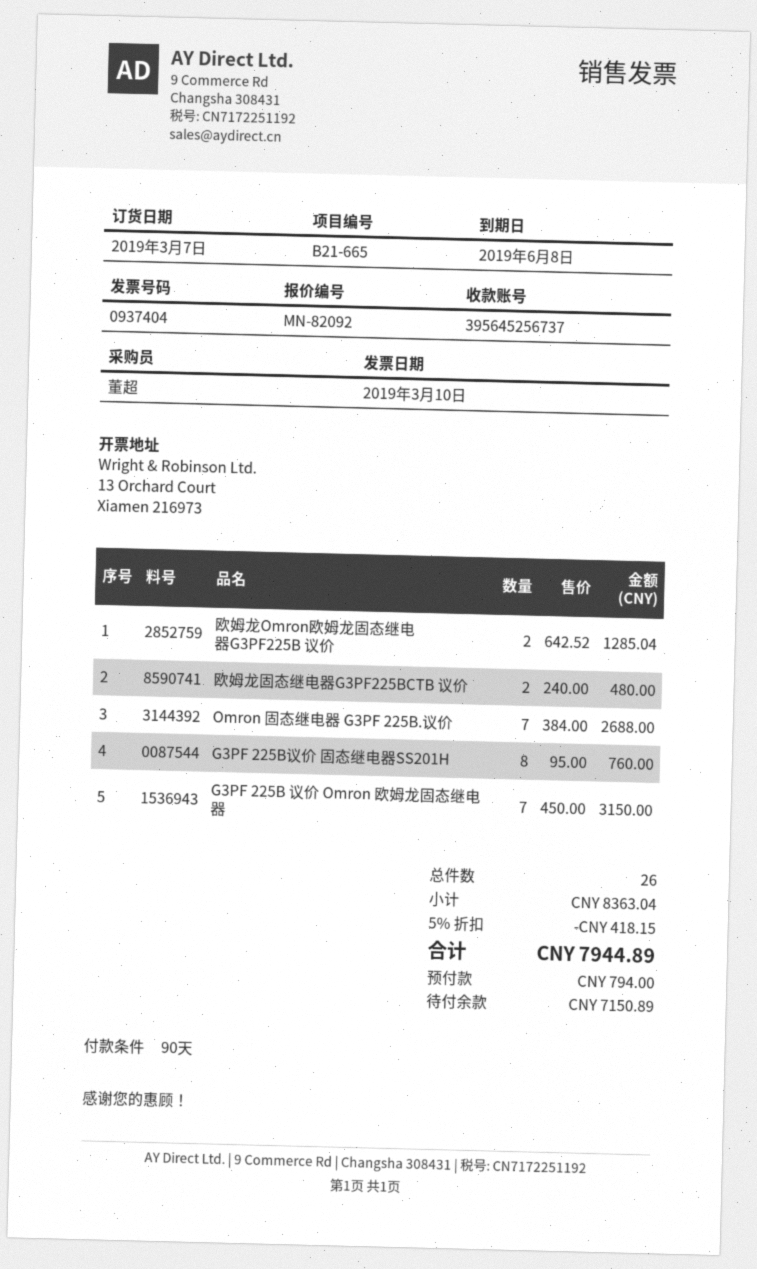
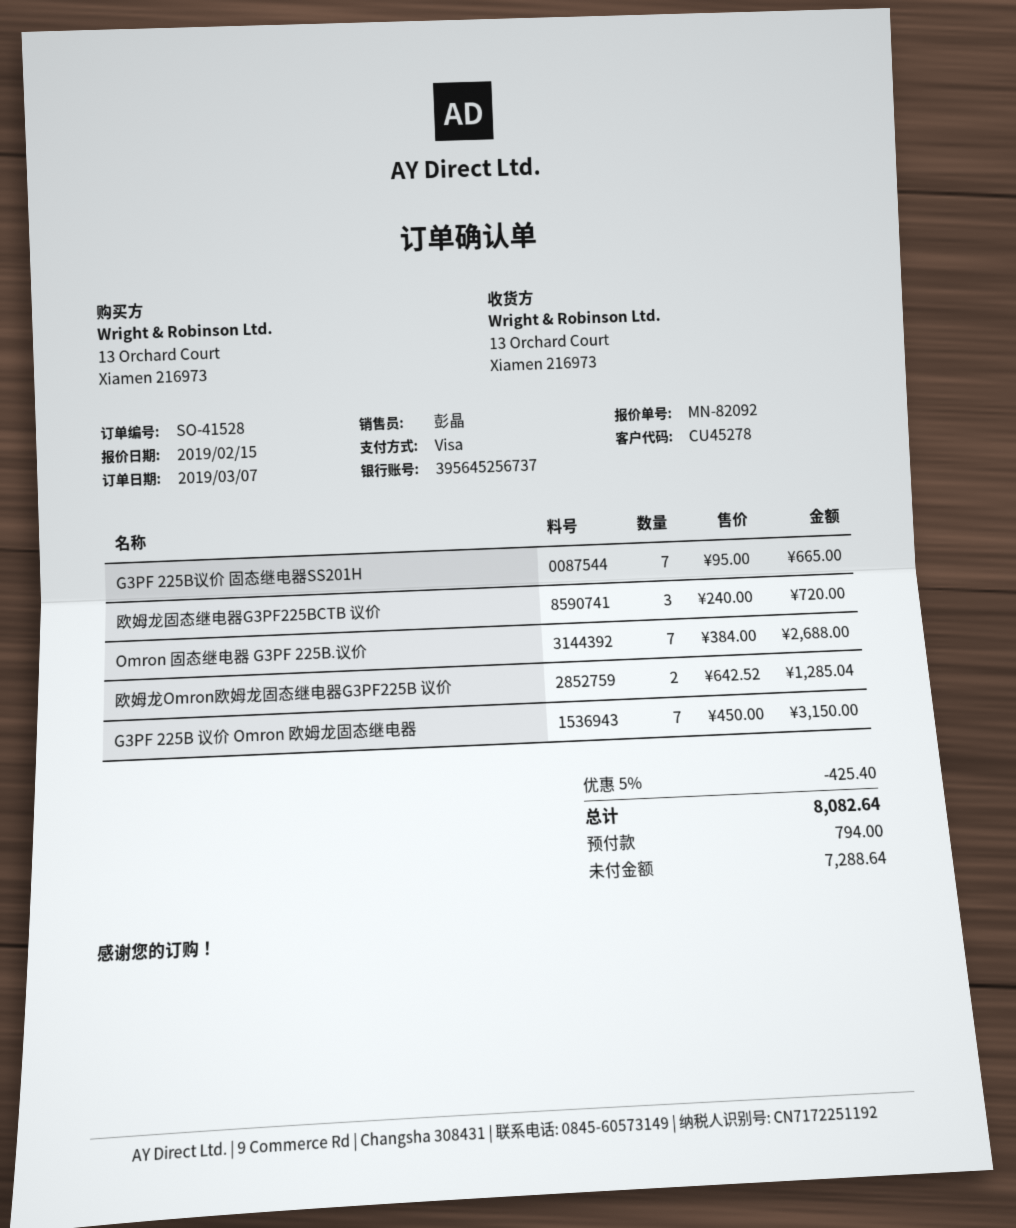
欧姆龙固态继电器G3PF225BCTB 议价: 2 x 240.00 = 480.00 -> 3 x 240.00 = 720.00
G3PF 225B议价 固态继电器SS201H: 8 x 95.00 = 760.00 -> 7 x 95.00 = 665.00
discount: 5% = 418.15 -> 5% = 425.40
total: 7944.89 -> 8082.64
balance: 7150.89 -> 7288.64

